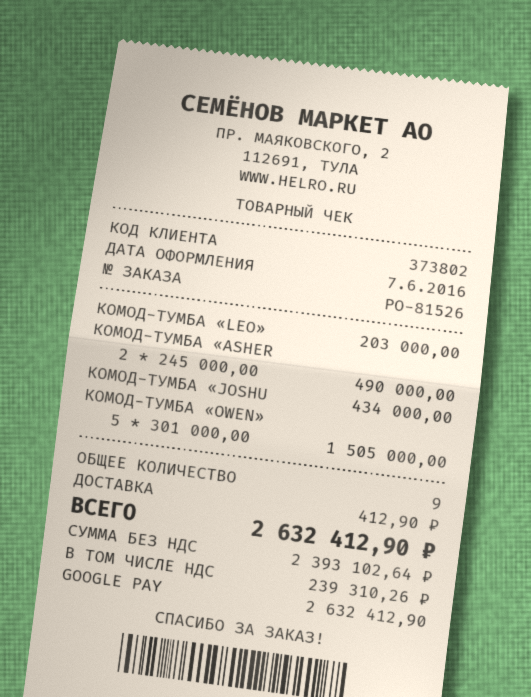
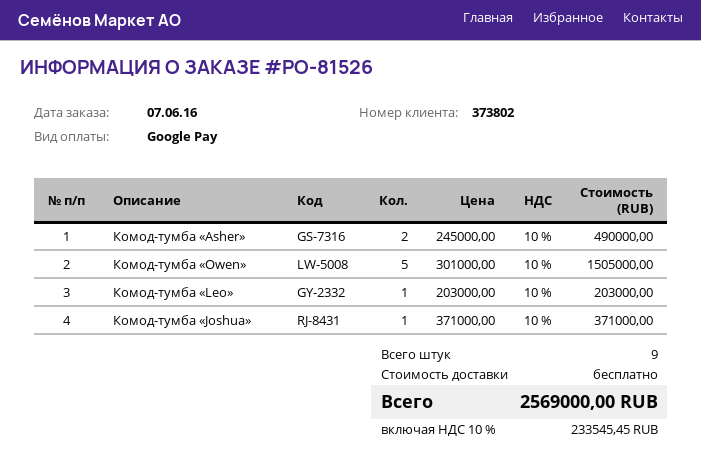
КОМОД-ТУМБА «JOSHU: 1 x 434000.00 = 434000.00 -> 1 x 371000.00 = 371000.00
shipping: 412.90 -> 0.00
tax: 239310.26 -> 233545.45
total: 2632412.90 -> 2569000.00

